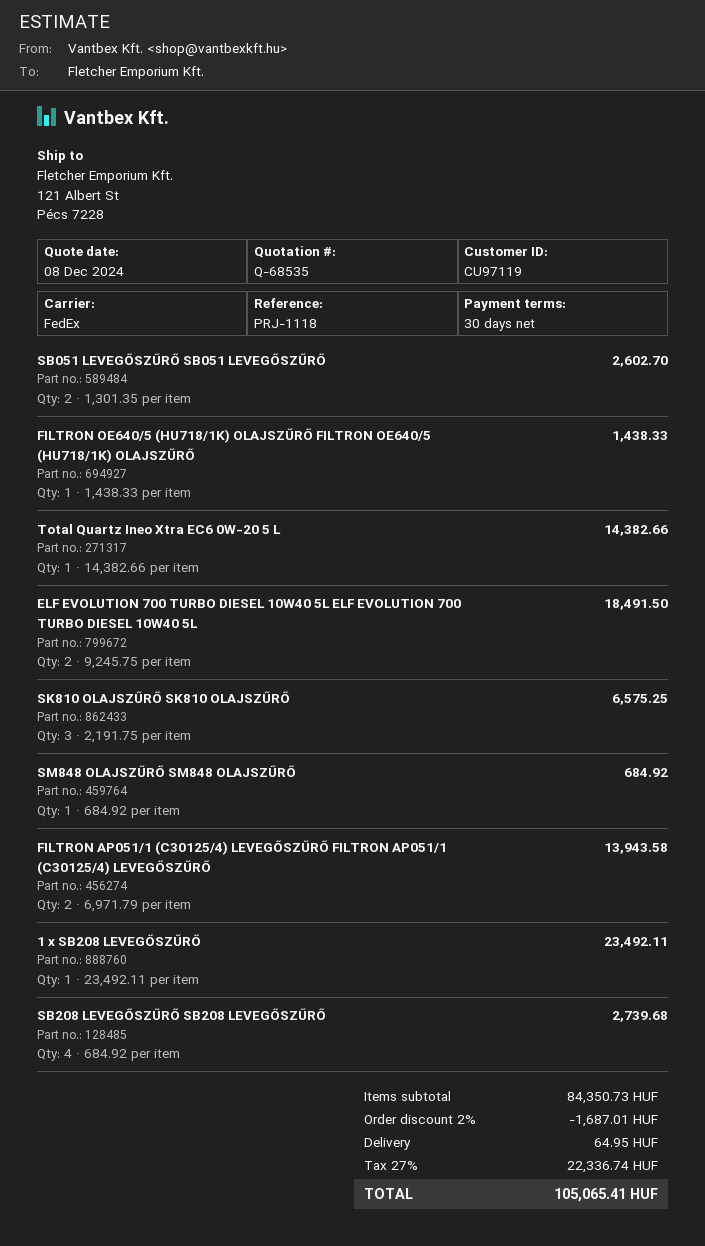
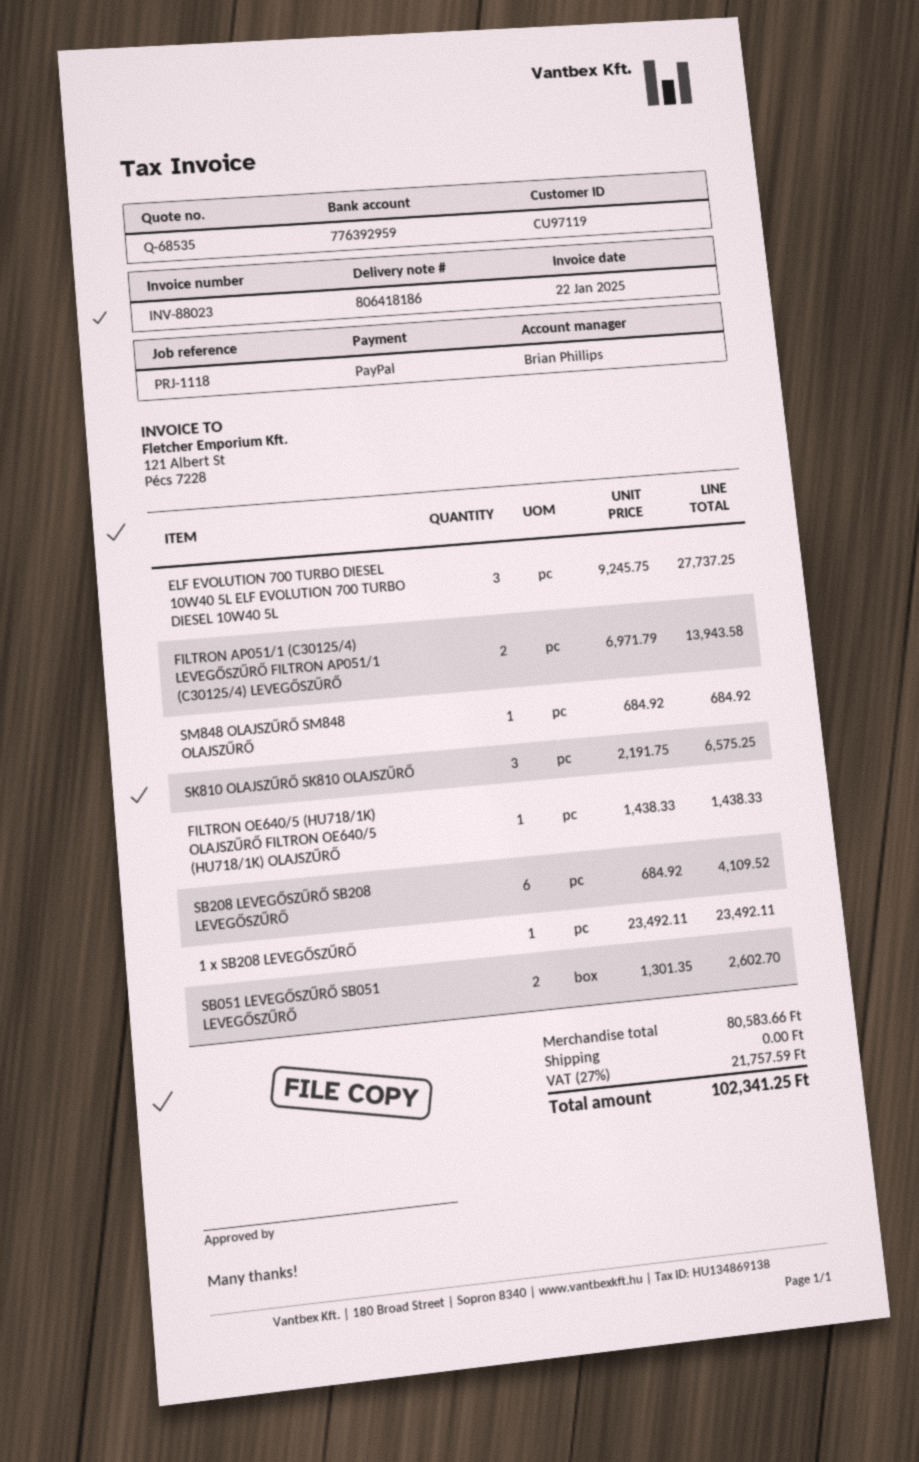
Total Quartz Ineo Xtra EC6 0W-20 5 L: 1 x 14382.66 = 14382.66 -> none
ELF EVOLUTION 700 TURBO DIESEL 10W40 5L ELF EVOLUTION 700 TURBO DIESEL 10W40 5L: 2 x 9245.75 = 18491.50 -> 3 x 9245.75 = 27737.25
SB208 LEVEGŐSZŰRŐ SB208 LEVEGŐSZŰRŐ: 4 x 684.92 = 2739.68 -> 6 x 684.92 = 4109.52
subtotal: 84350.73 -> 80583.66
discount: 2% = 1687.01 -> none
shipping: 64.95 -> 0.00
tax: 27% = 22336.74 -> 27% = 21757.59
total: 105065.41 -> 102341.25

